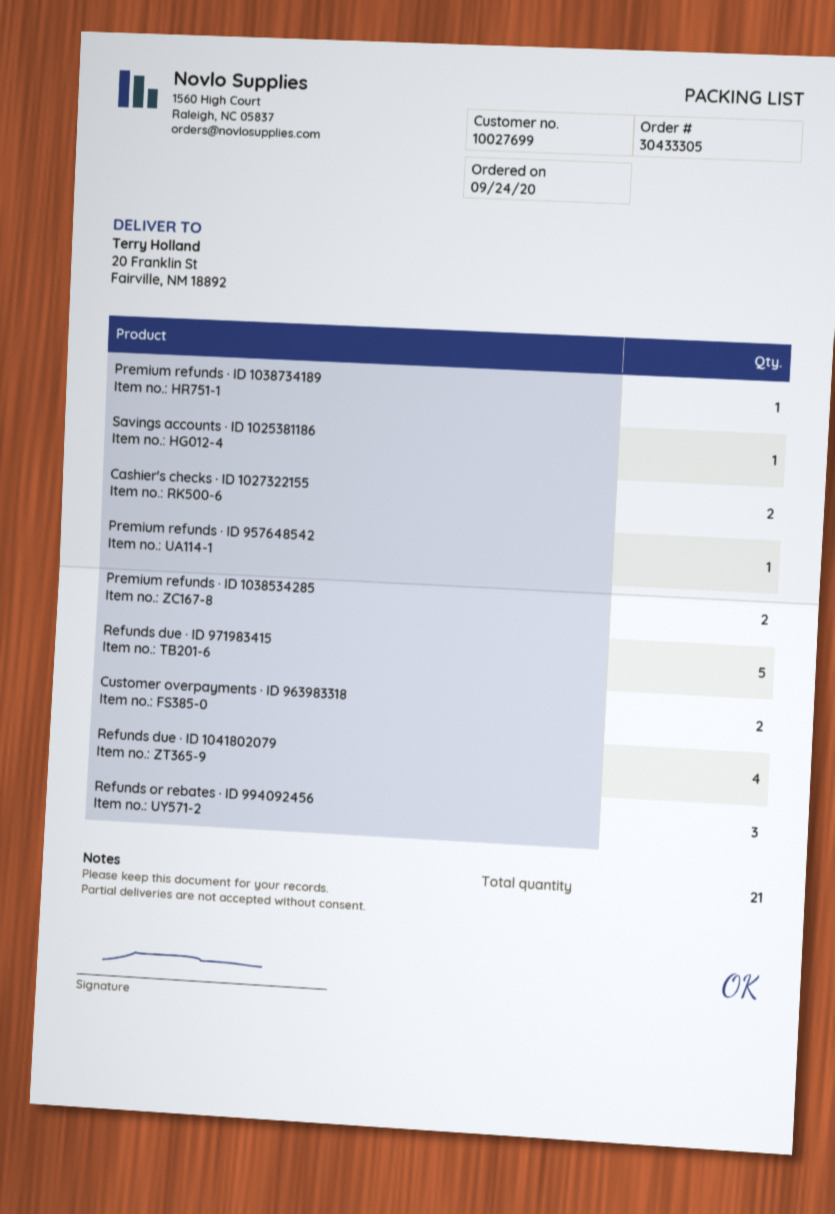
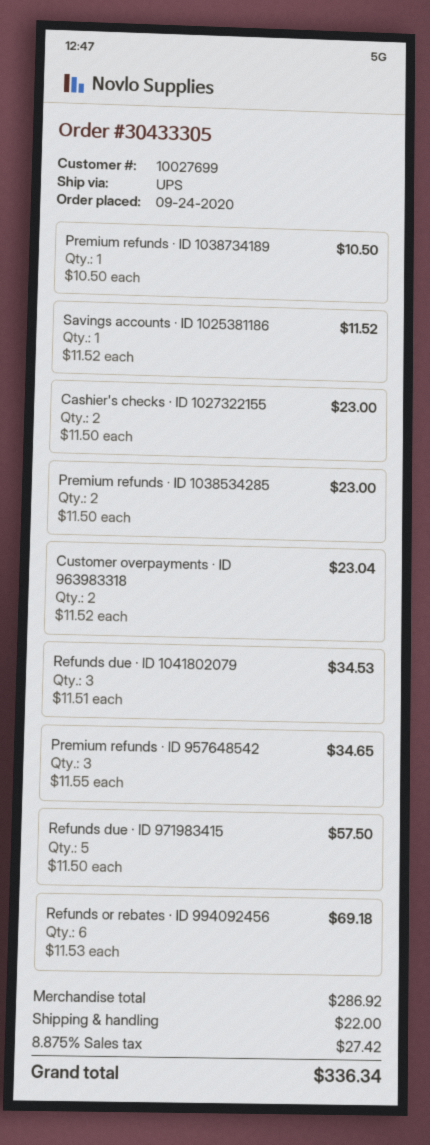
Premium refunds · ID 957648542: 1 -> 3
Refunds due · ID 1041802079: 4 -> 3
Refunds or rebates · ID 994092456: 3 -> 6

